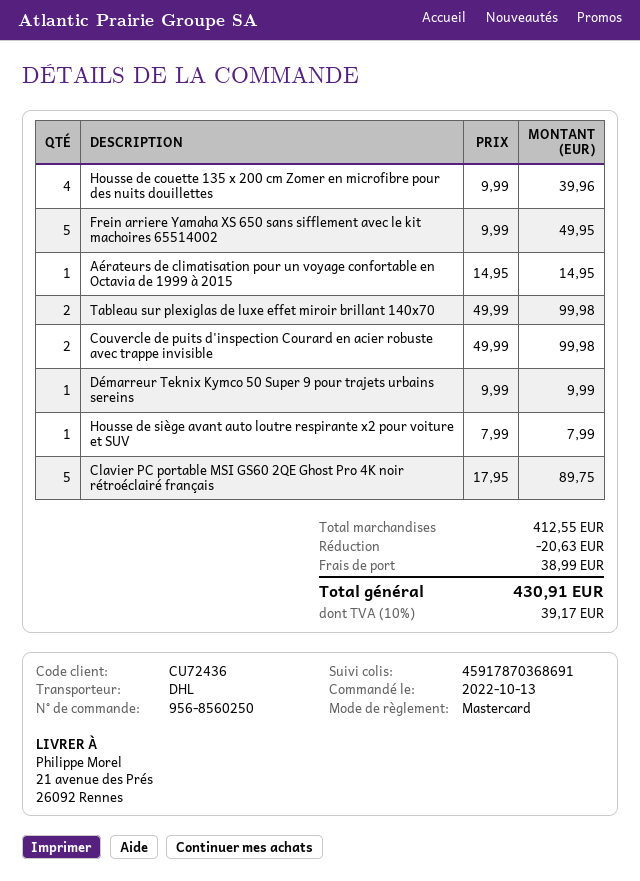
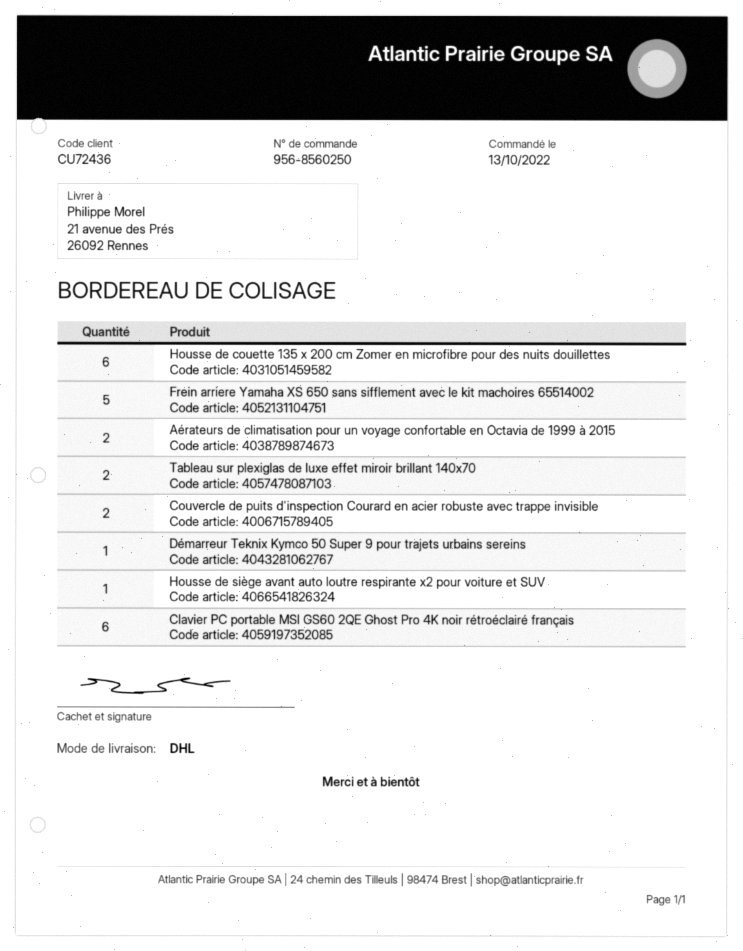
Housse de couette 135 x 200 cm Zomer en microfibre pour des nuits douillettes: 4 -> 6
Aérateurs de climatisation pour un voyage confortable en Octavia de 1999 à 2015: 1 -> 2
Clavier PC portable MSI GS60 2QE Ghost Pro 4K noir rétroéclairé français: 5 -> 6

